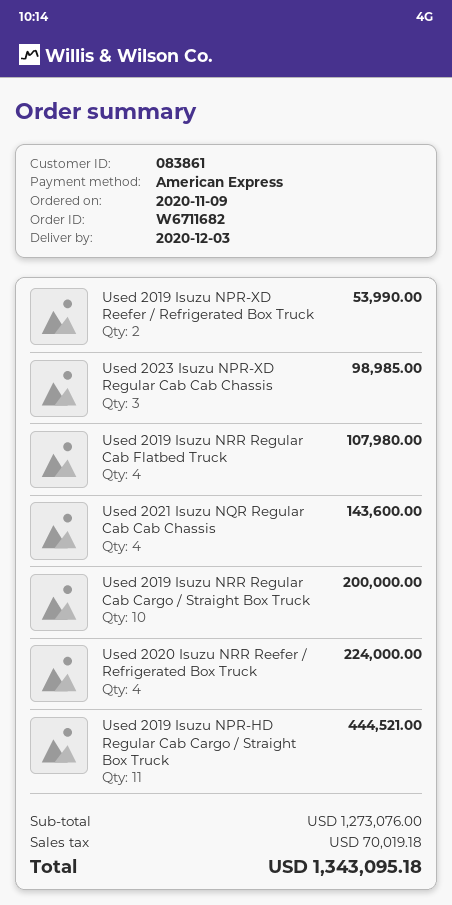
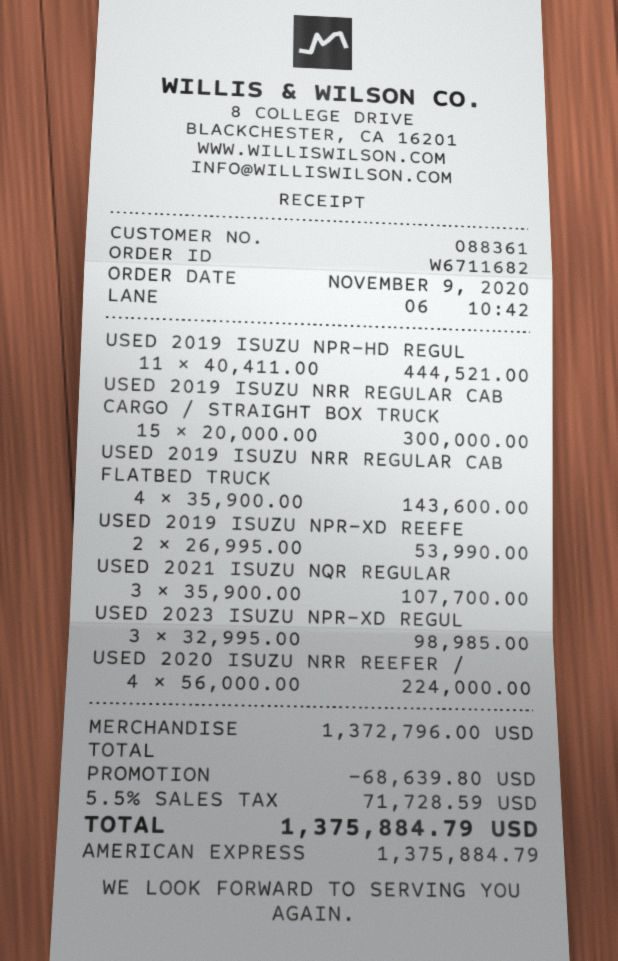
customer number: 083861 -> 088361
Used 2019 Isuzu NRR Regular Cab Flatbed Truck: 4 for 107980.00 -> 4 for 143600.00
Used 2021 Isuzu NQR Regular Cab Cab Chassis: 4 for 143600.00 -> 3 for 107700.00
Used 2019 Isuzu NRR Regular Cab Cargo / Straight Box Truck: 10 for 200000.00 -> 15 for 300000.00
subtotal: 1273076.00 -> 1372796.00
discount: none -> 68639.80
tax: 70019.18 -> 71728.59
total: 1343095.18 -> 1375884.79

